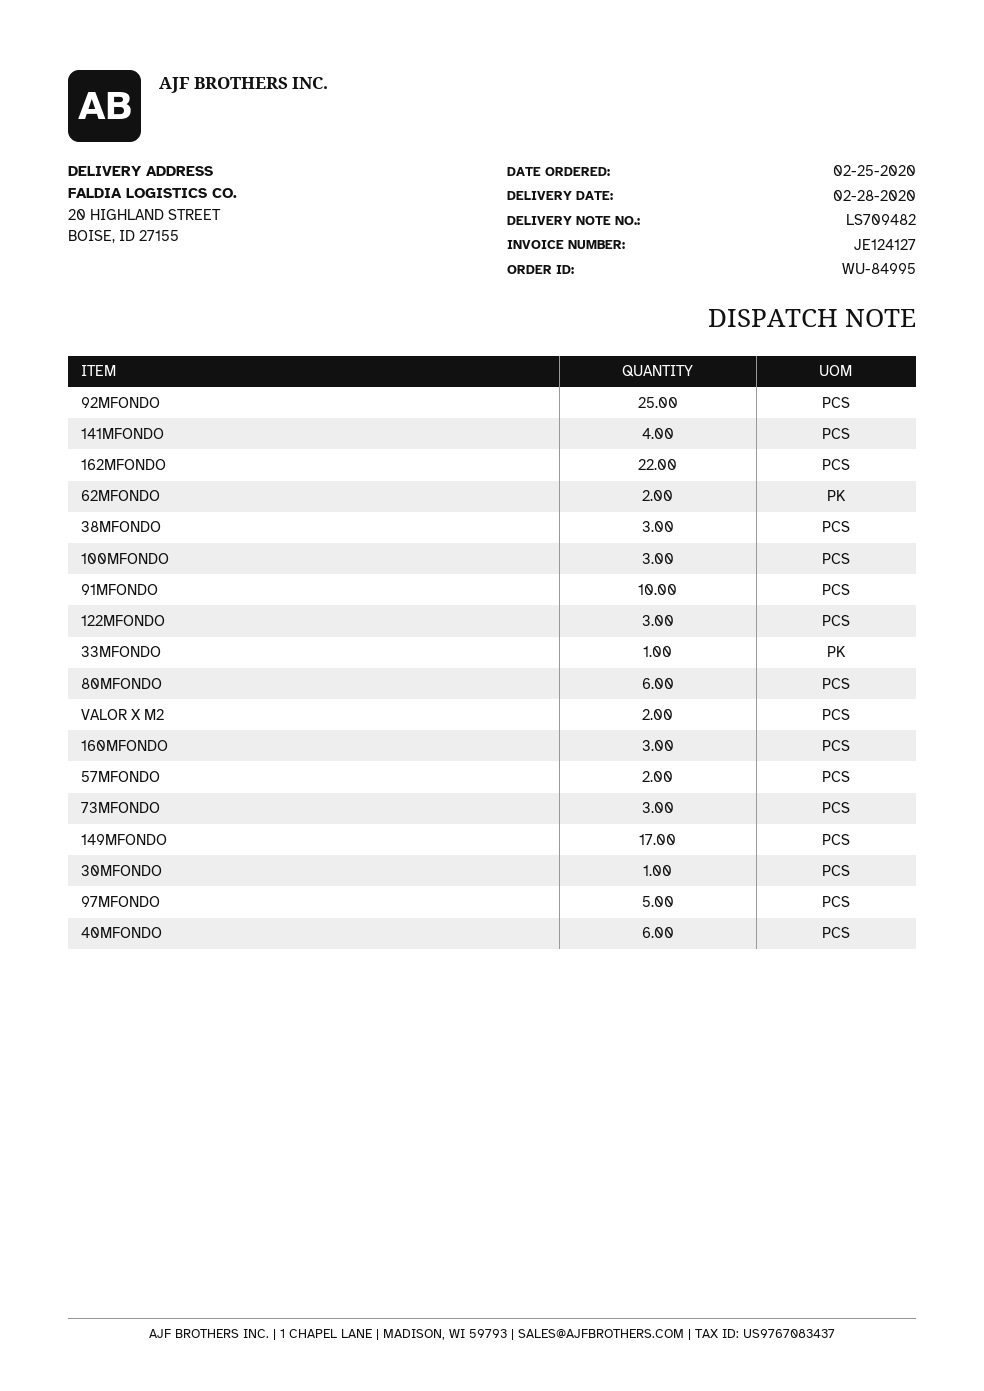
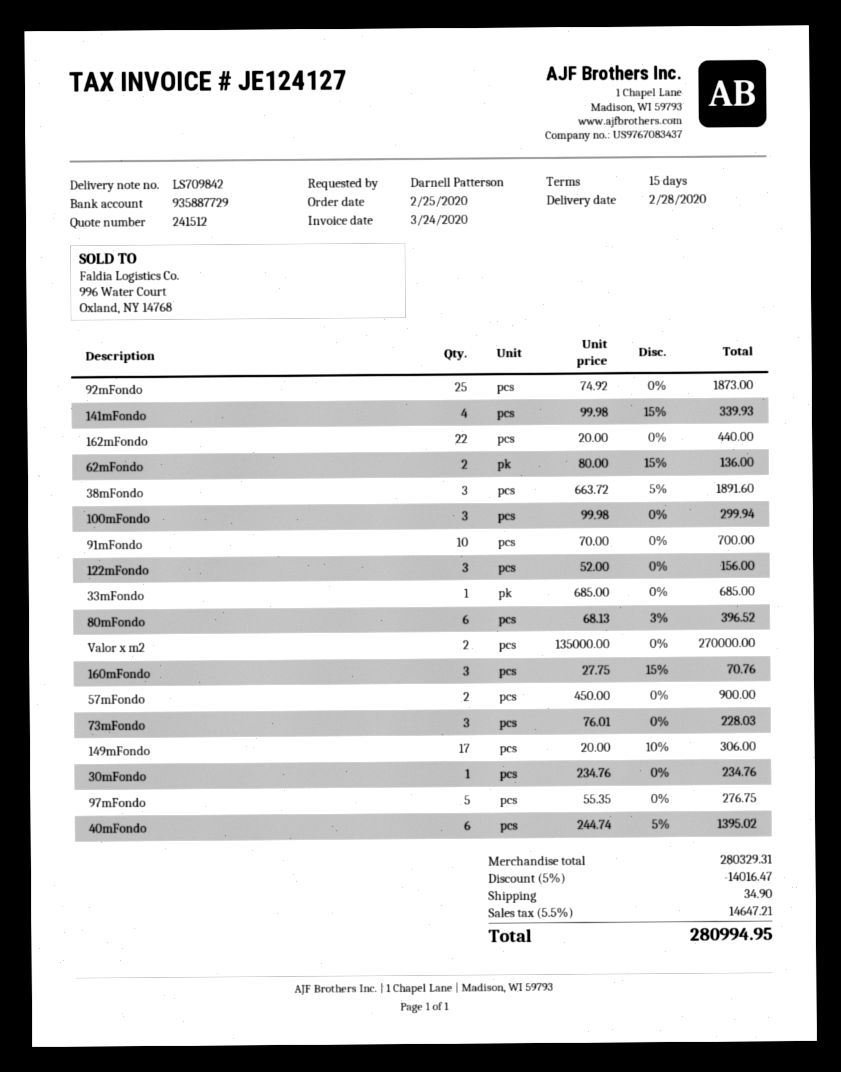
delivery note number: LS709482 -> LS709842

